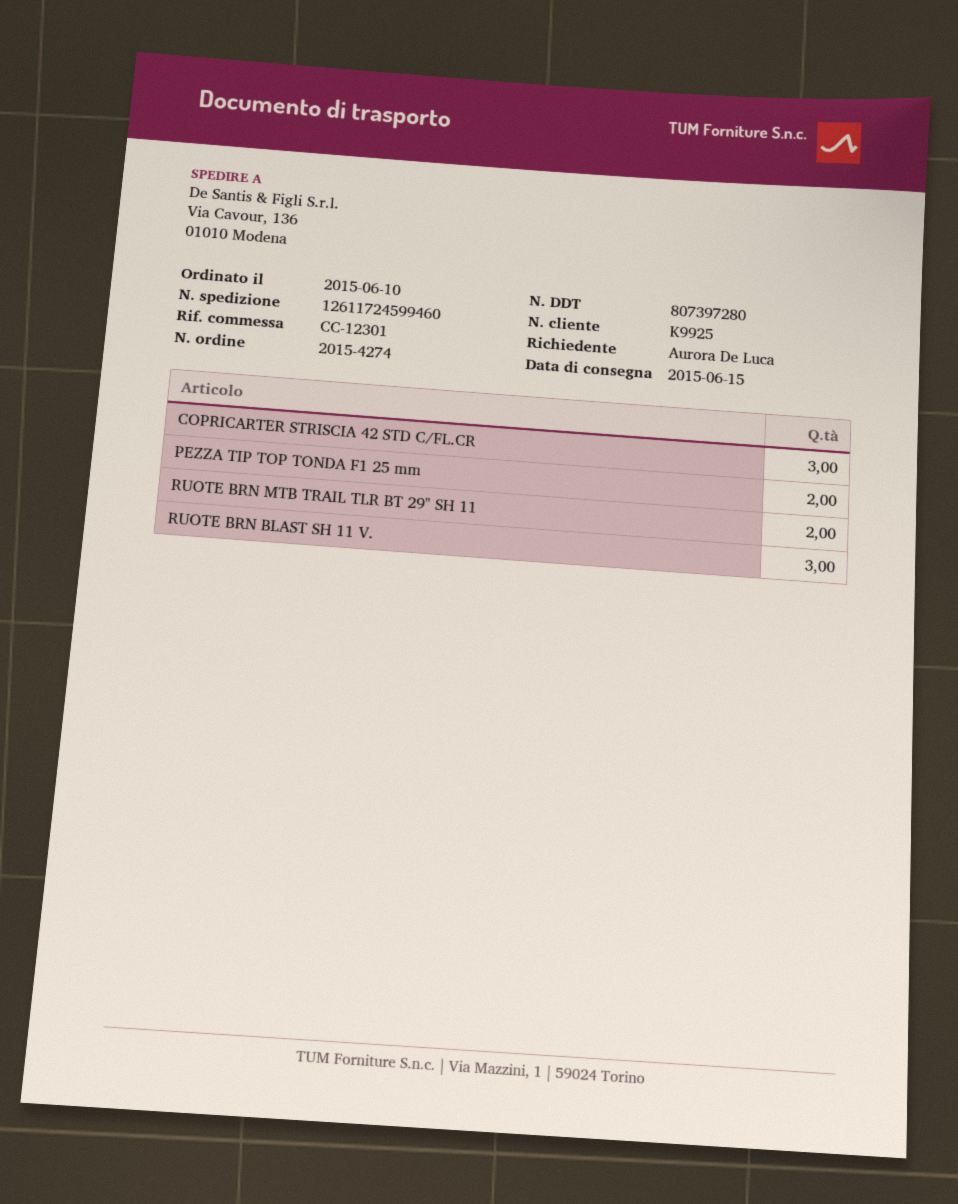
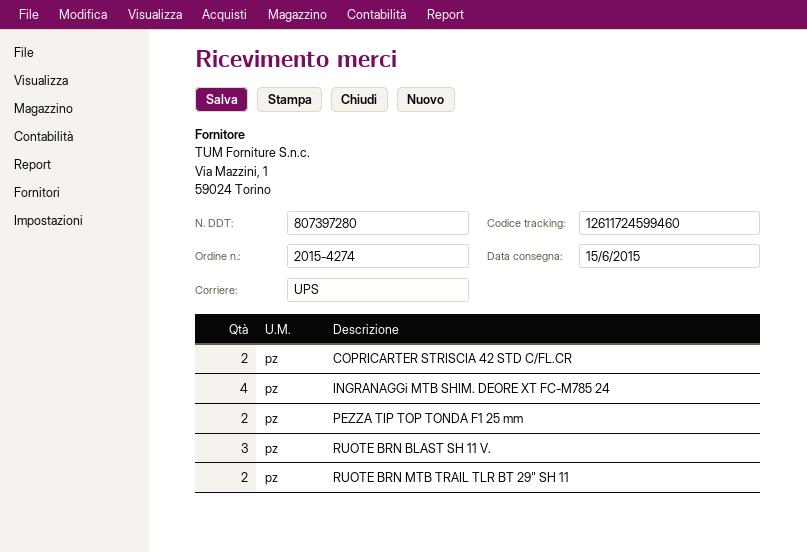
COPRICARTER STRISCIA 42 STD C/FL.CR: 3 -> 2
INGRANAGGi MTB SHIM. DEORE XT FC-M785 24: none -> 4

